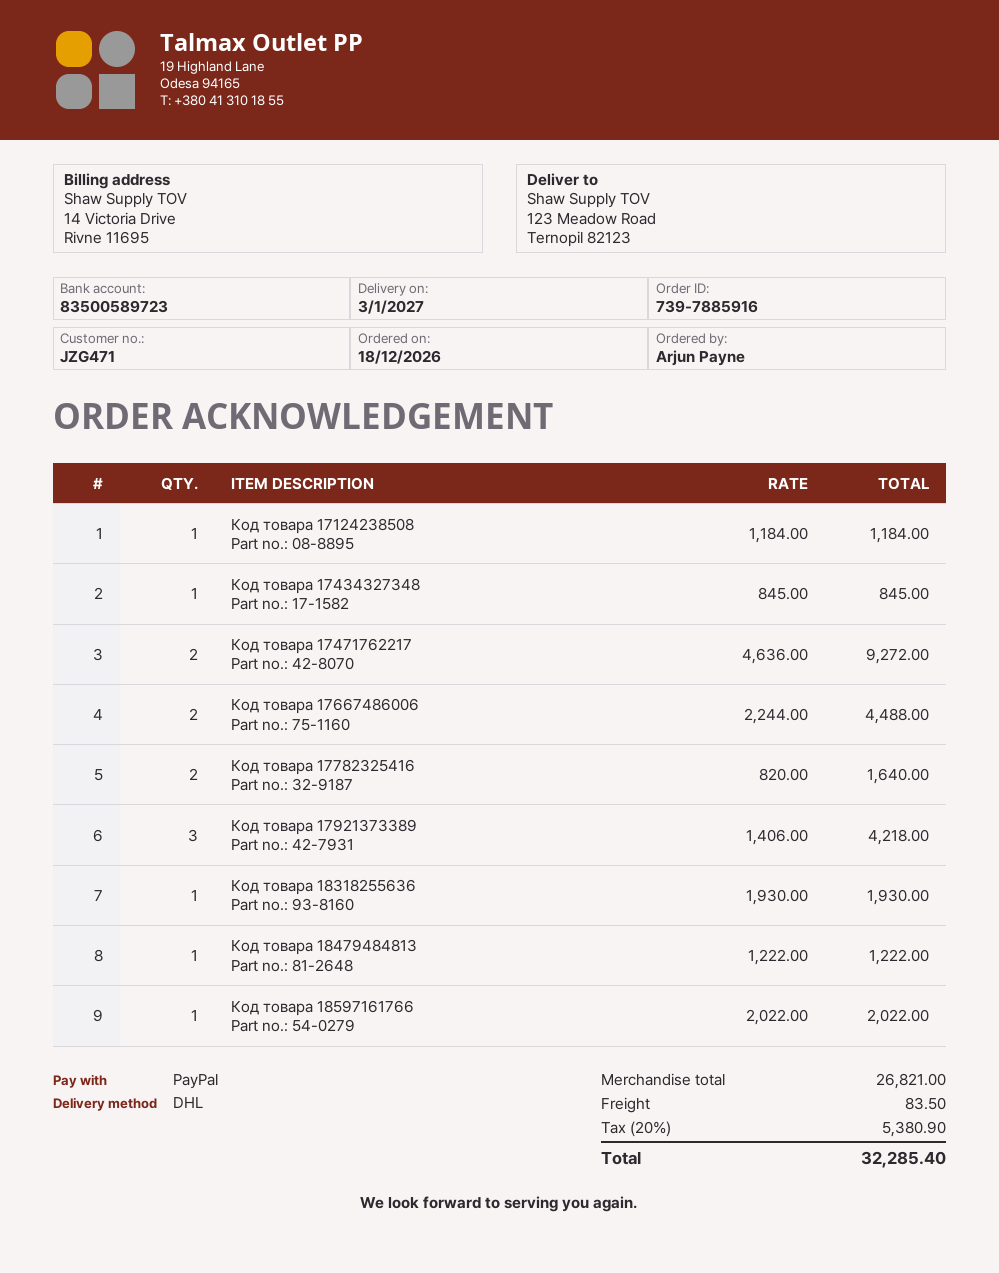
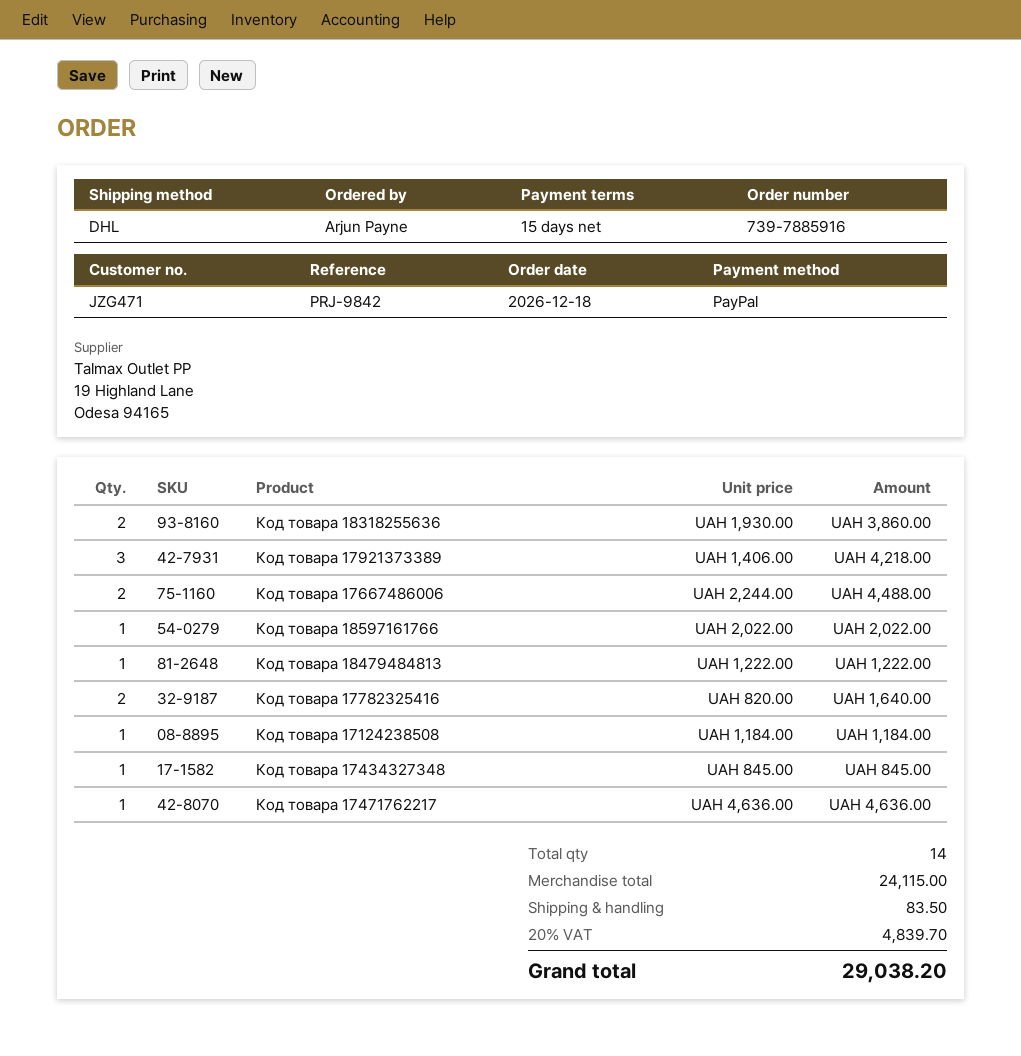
Код товара 17471762217: 2 x 4636.00 = 9272.00 -> 1 x 4636.00 = 4636.00
Код товара 18318255636: 1 x 1930.00 = 1930.00 -> 2 x 1930.00 = 3860.00
subtotal: 26821.00 -> 24115.00
tax: 20% = 5380.90 -> 20% = 4839.70
total: 32285.40 -> 29038.20

